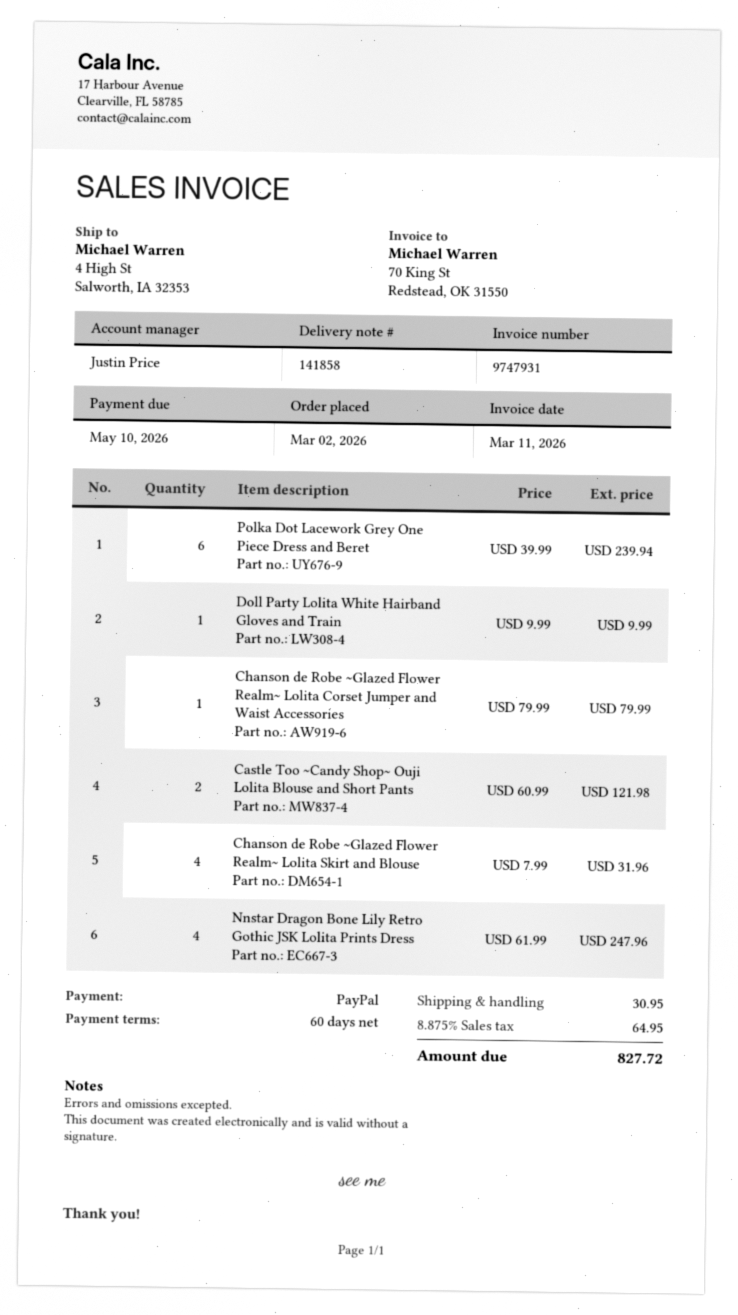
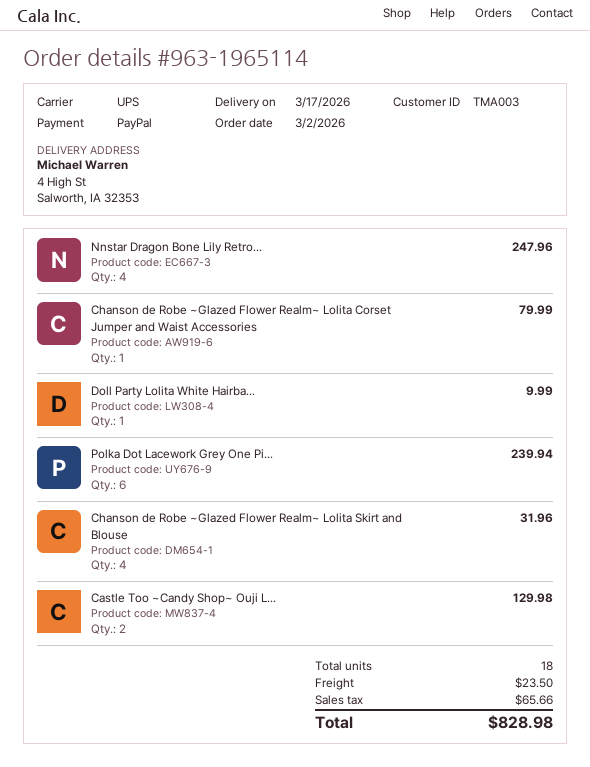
Castle Too ~Candy Shop~ Ouji Lolita Blouse and Short Pants: 2 for 121.98 -> 2 for 129.98
shipping: 30.95 -> 23.50
tax: 64.95 -> 65.66
total: 827.72 -> 828.98

